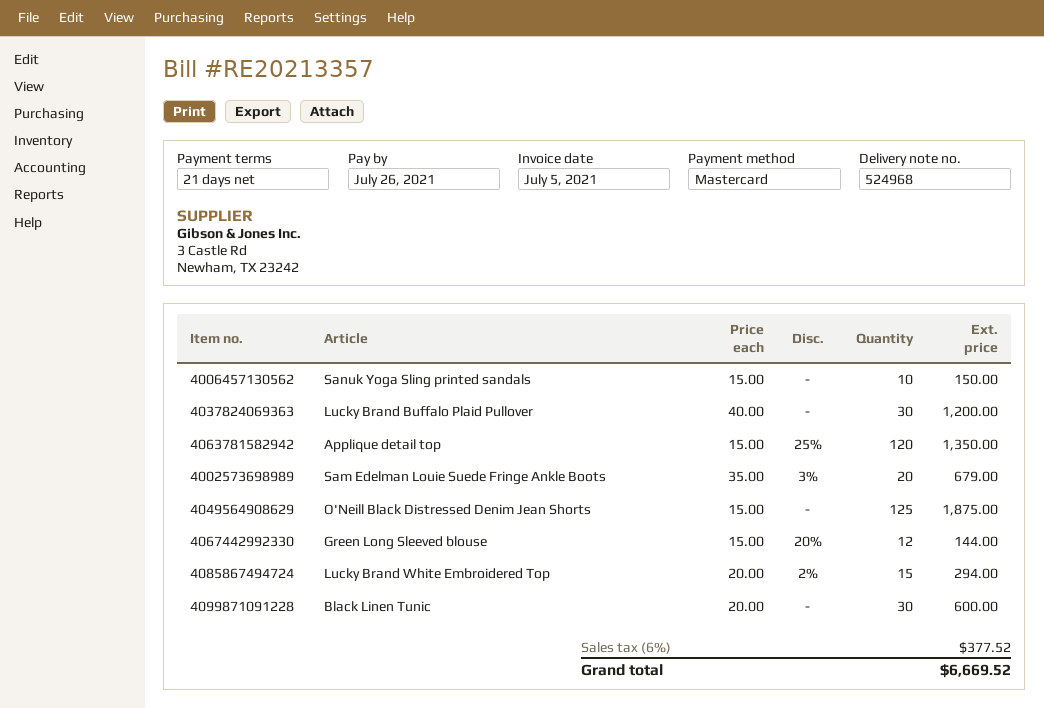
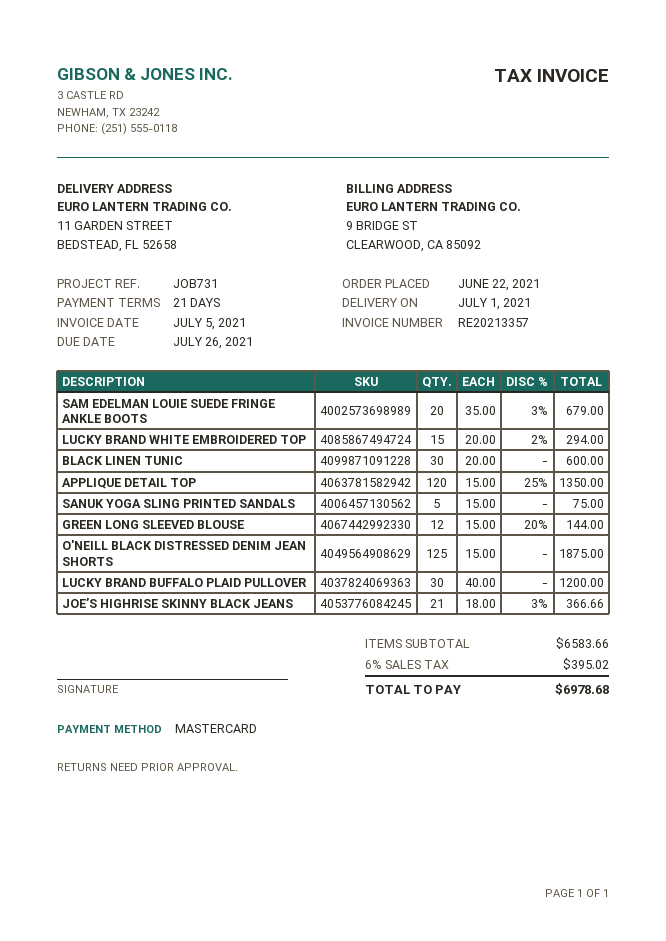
Sanuk Yoga Sling printed sandals: 10 x 15.00 = 150.00 -> 5 x 15.00 = 75.00
JOE’S HIGHRISE SKINNY BLACK JEANS: none -> 21 x 18.00 - 3% = 366.66
tax: 6% = 377.52 -> 6% = 395.02
total: 6669.52 -> 6978.68

